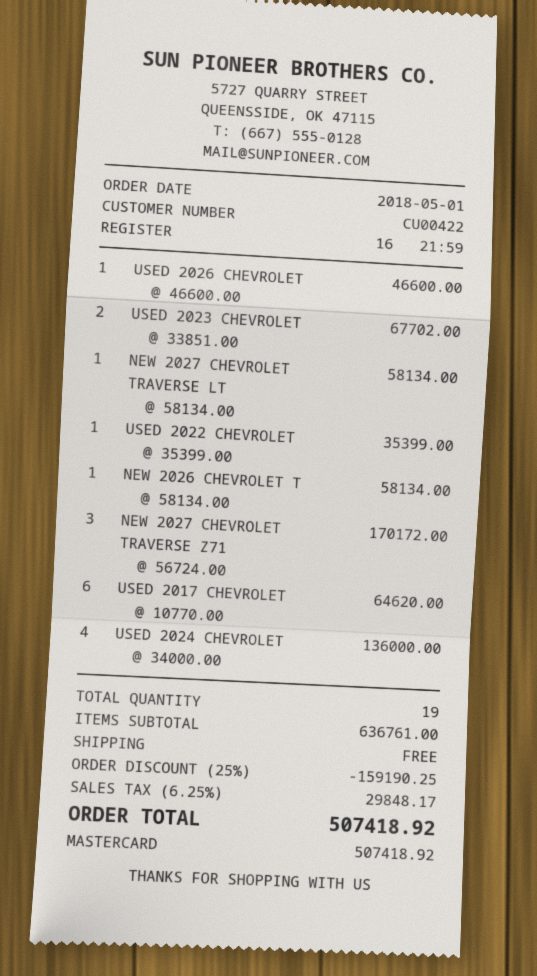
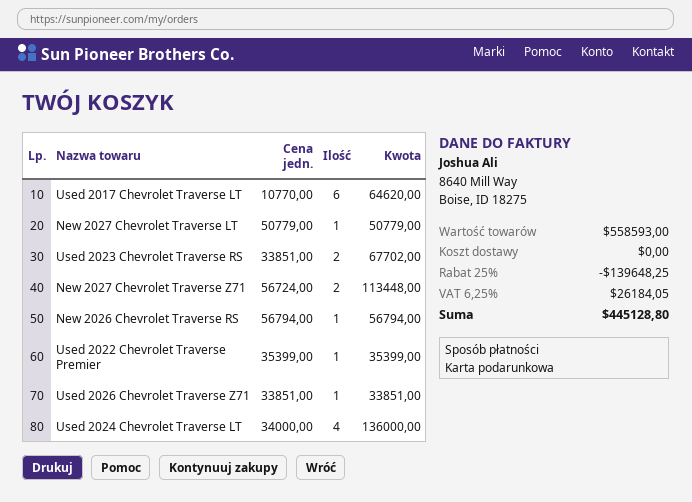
payment method: Mastercard -> gift card
USED 2026 CHEVROLET: 1 x 46600.00 = 46600.00 -> 1 x 33851.00 = 33851.00
NEW 2027 CHEVROLET TRAVERSE LT: 1 x 58134.00 = 58134.00 -> 1 x 50779.00 = 50779.00
NEW 2026 CHEVROLET T: 1 x 58134.00 = 58134.00 -> 1 x 56794.00 = 56794.00
NEW 2027 CHEVROLET TRAVERSE Z71: 3 x 56724.00 = 170172.00 -> 2 x 56724.00 = 113448.00
subtotal: 636761.00 -> 558593.00
discount: 25% = 159190.25 -> 25% = 139648.25
tax: 6.25% = 29848.17 -> 6.25% = 26184.05
total: 507418.92 -> 445128.80

